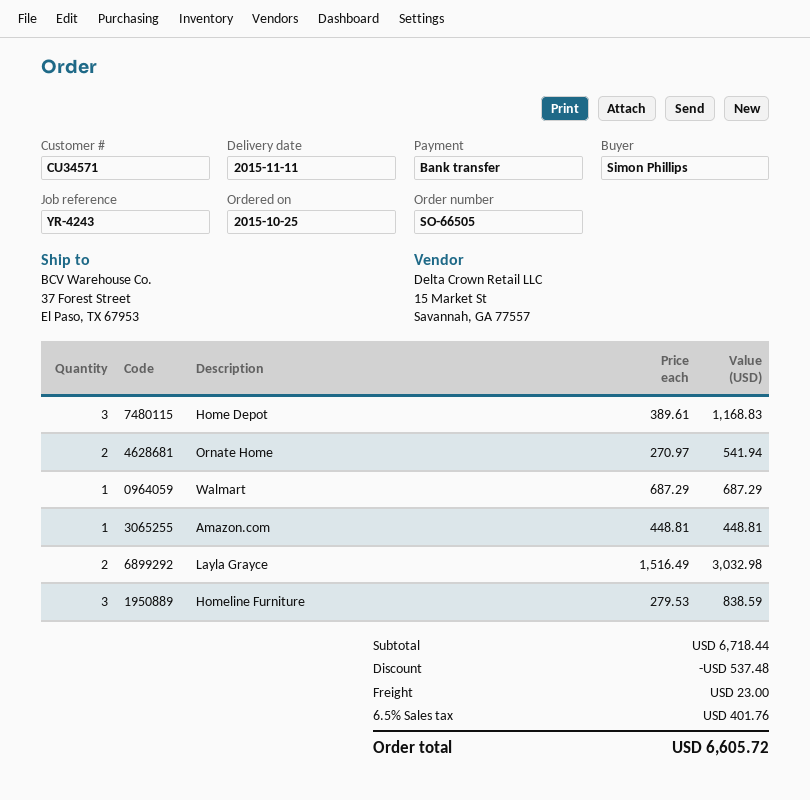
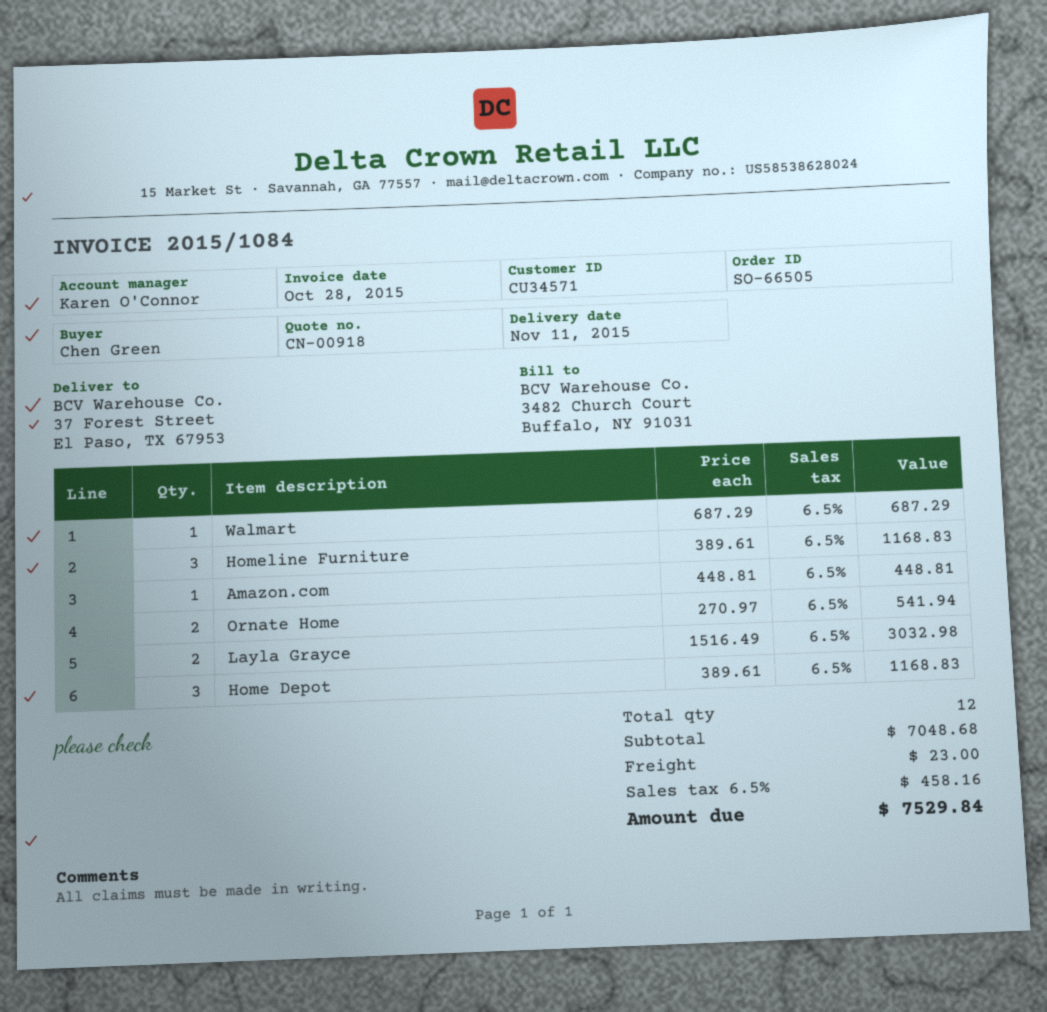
ordered by: Simon Phillips -> Chen Green
Homeline Furniture: 3 x 279.53 = 838.59 -> 3 x 389.61 = 1168.83
subtotal: 6718.44 -> 7048.68
discount: 537.48 -> none
tax: 6.5% = 401.76 -> 6.5% = 458.16
total: 6605.72 -> 7529.84

